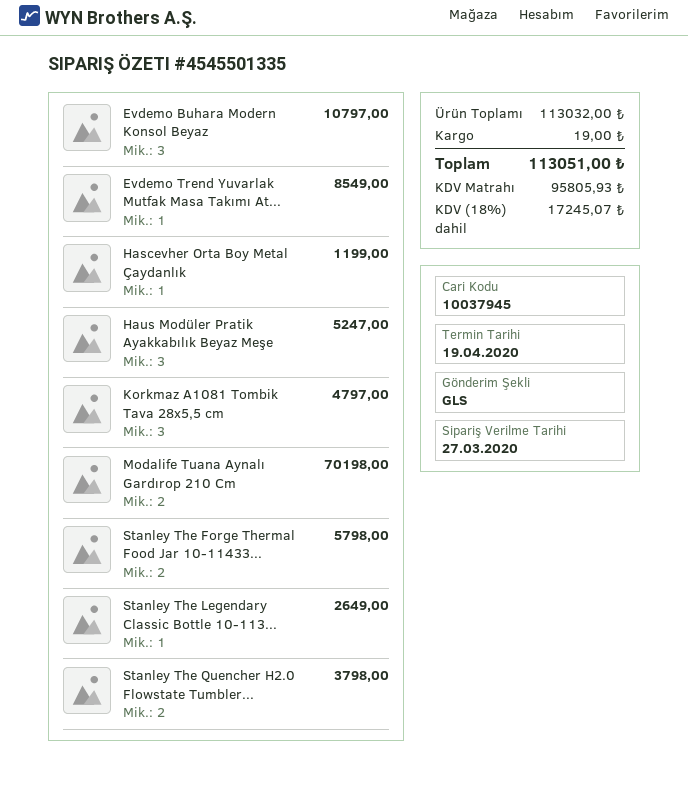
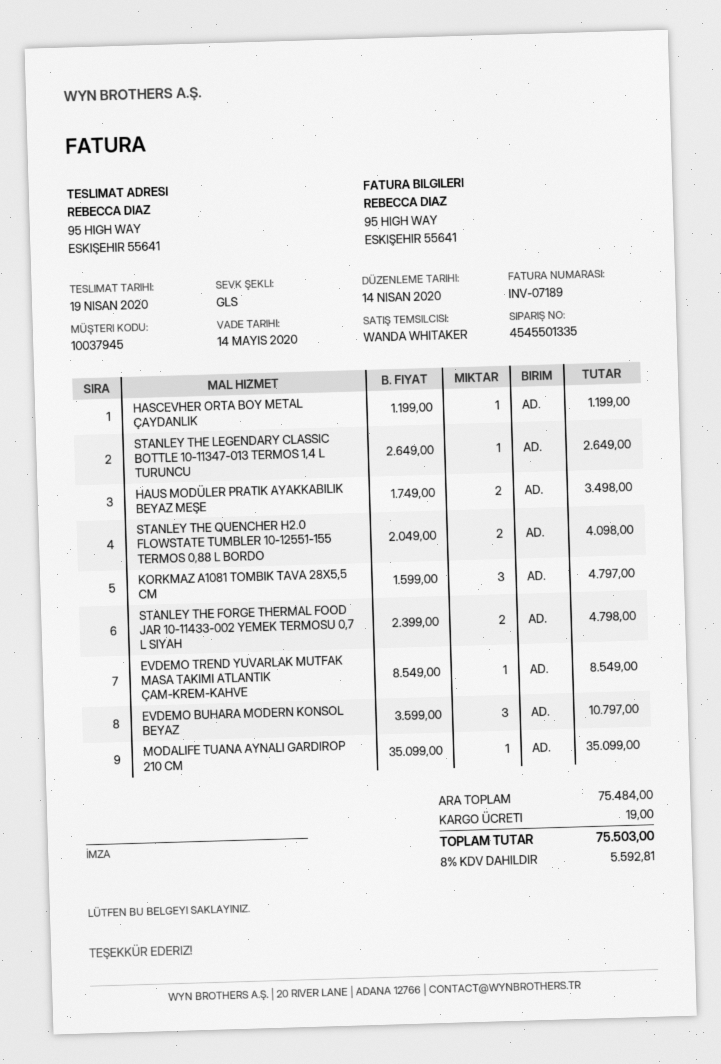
Haus Modüler Pratik Ayakkabılık Beyaz Meşe: 3 for 5247.00 -> 2 for 3498.00
Modalife Tuana Aynalı Gardırop 210 Cm: 2 for 70198.00 -> 1 for 35099.00
Stanley The Forge Thermal Food Jar 10-11433...: 2 for 5798.00 -> 2 for 4798.00
Stanley The Quencher H2.0 Flowstate Tumbler...: 2 for 3798.00 -> 2 for 4098.00
subtotal: 113032.00 -> 75484.00
tax: 18% = 17245.07 -> 8% = 5592.81
total: 113051.00 -> 75503.00

